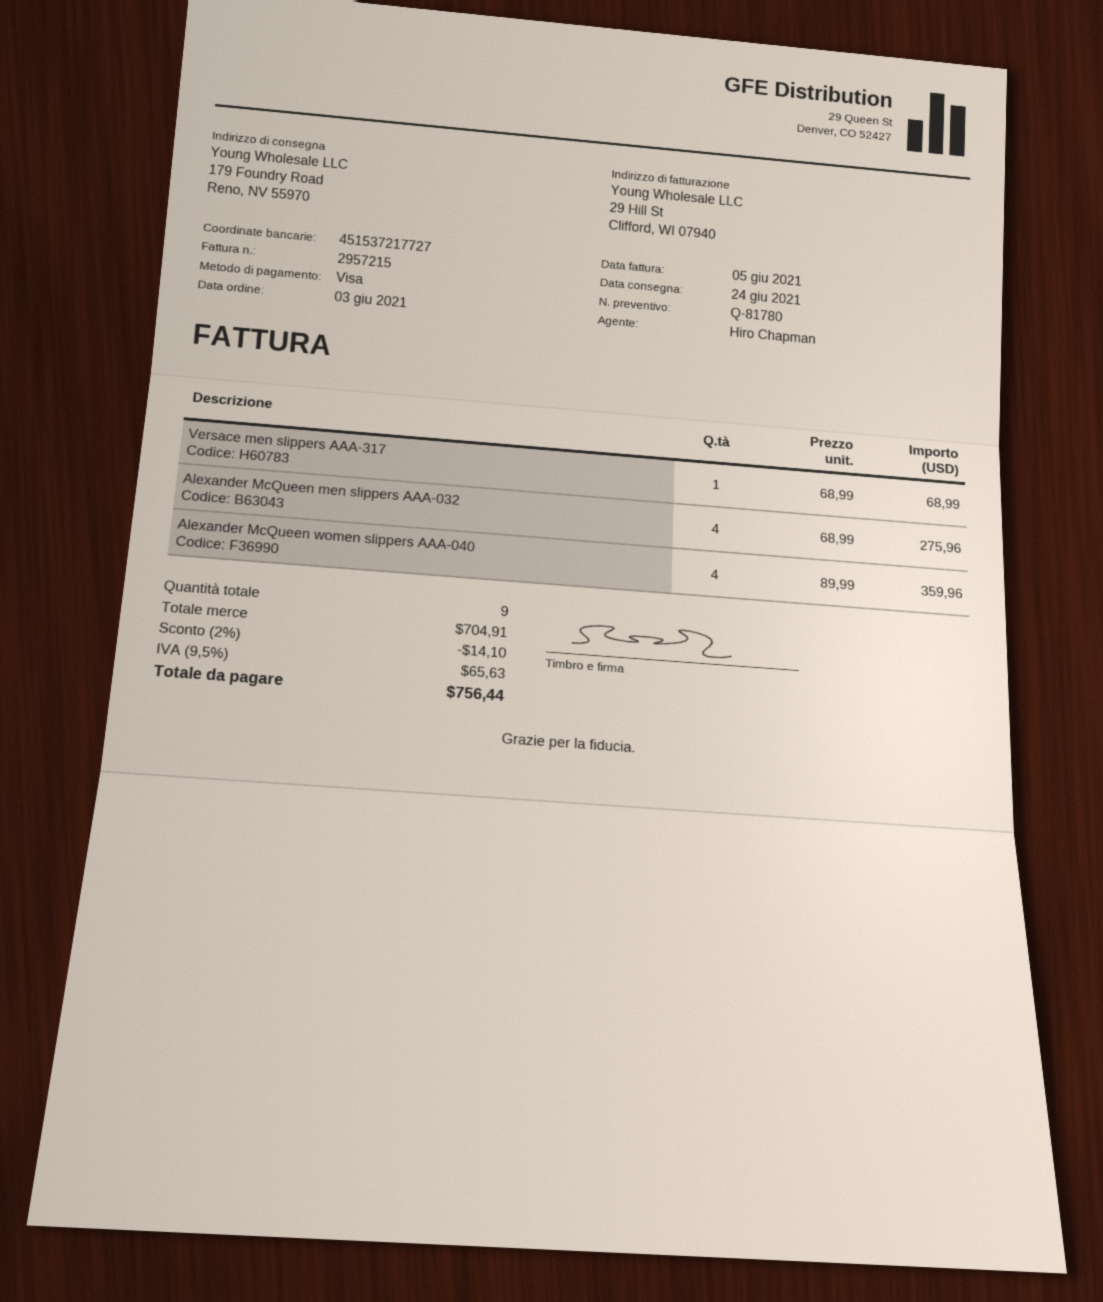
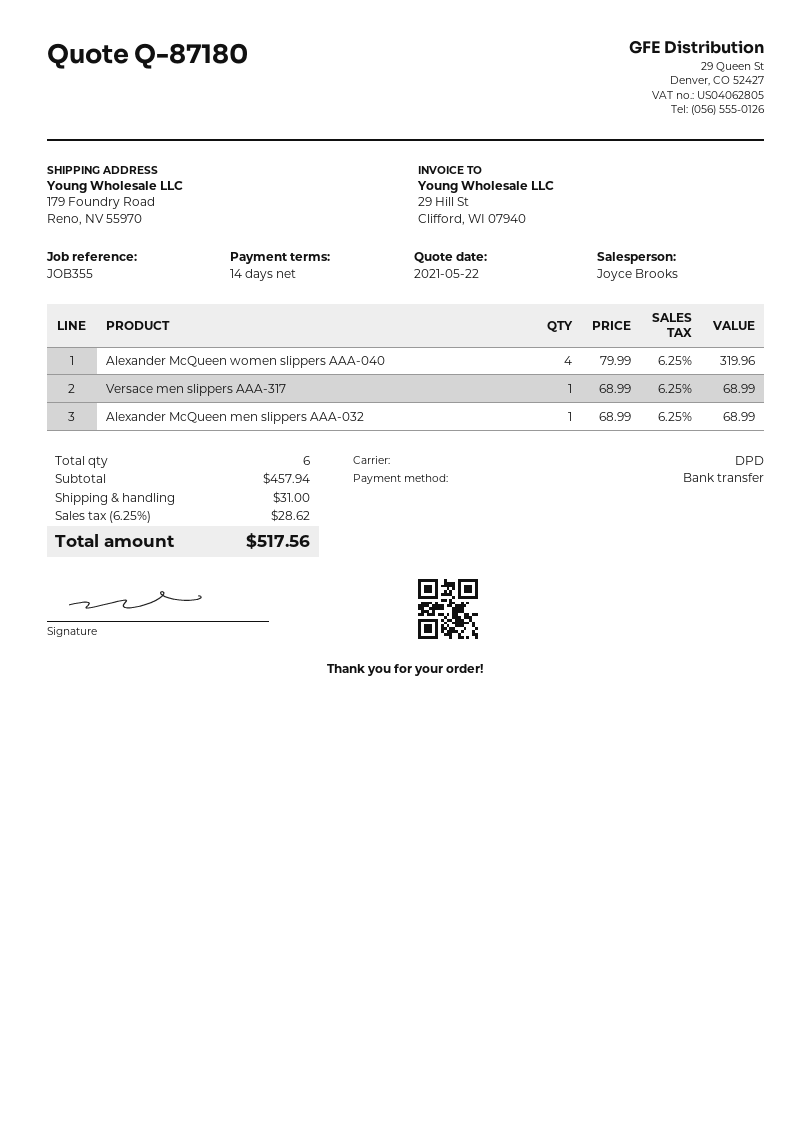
quote number: Q-81780 -> Q-87180
sales rep: Hiro Chapman -> Joyce Brooks
payment method: Visa -> bank transfer
Alexander McQueen men slippers AAA-032: 4 x 68.99 = 275.96 -> 1 x 68.99 = 68.99
Alexander McQueen women slippers AAA-040: 4 x 89.99 = 359.96 -> 4 x 79.99 = 319.96
total quantity: 9 -> 6
subtotal: 704.91 -> 457.94
discount: 2% = 14.10 -> none
shipping: none -> 31.00
tax: 9.5% = 65.63 -> 6.25% = 28.62
total: 756.44 -> 517.56

